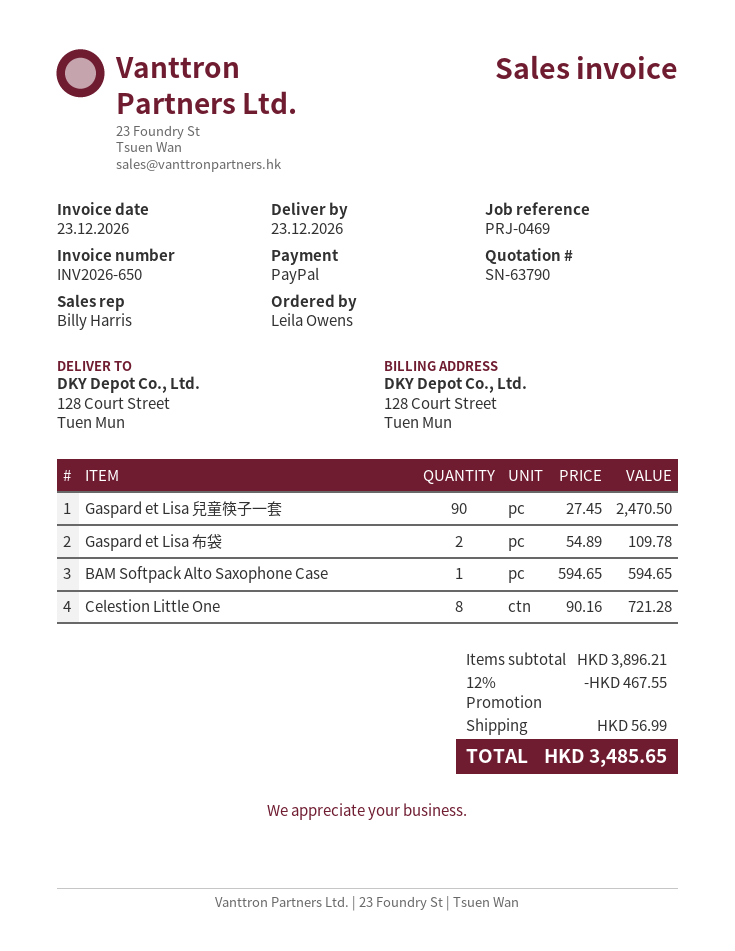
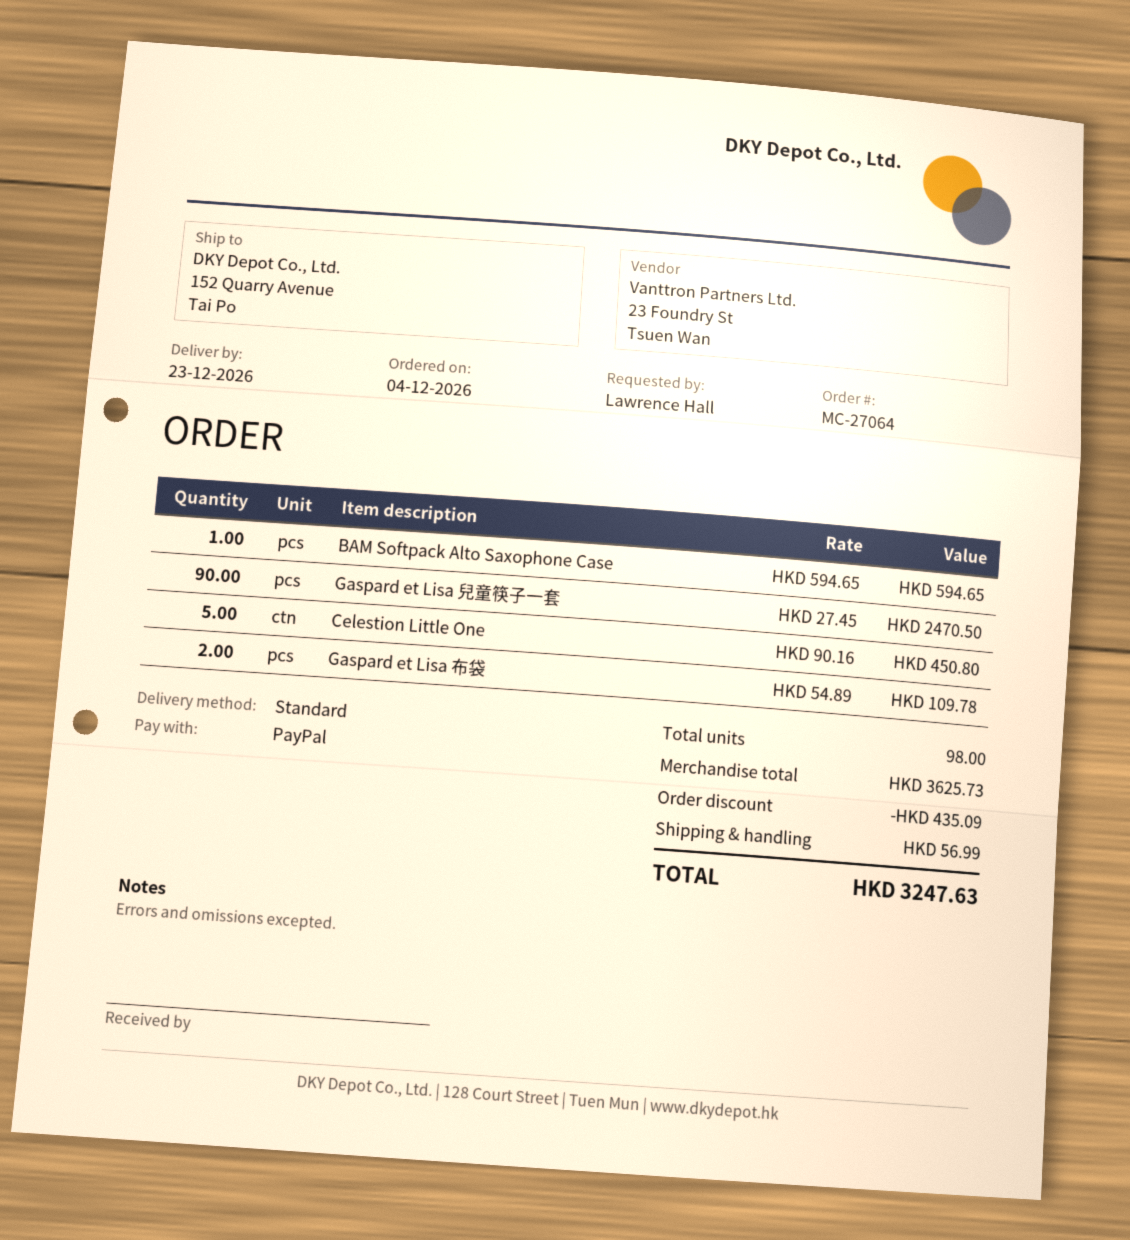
ordered by: Leila Owens -> Lawrence Hall
ship to: 128 Court Street, Tuen Mun -> 152 Quarry Avenue, Tai Po
Celestion Little One: 8 x 90.16 = 721.28 -> 5 x 90.16 = 450.80
subtotal: 3896.21 -> 3625.73
discount: 467.55 -> 435.09
total: 3485.65 -> 3247.63

